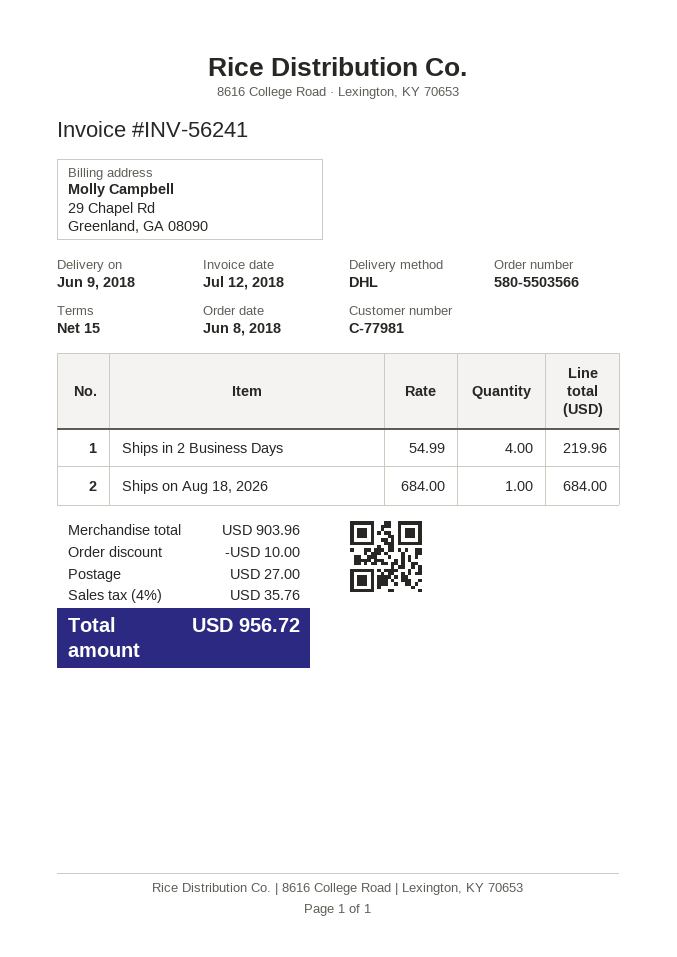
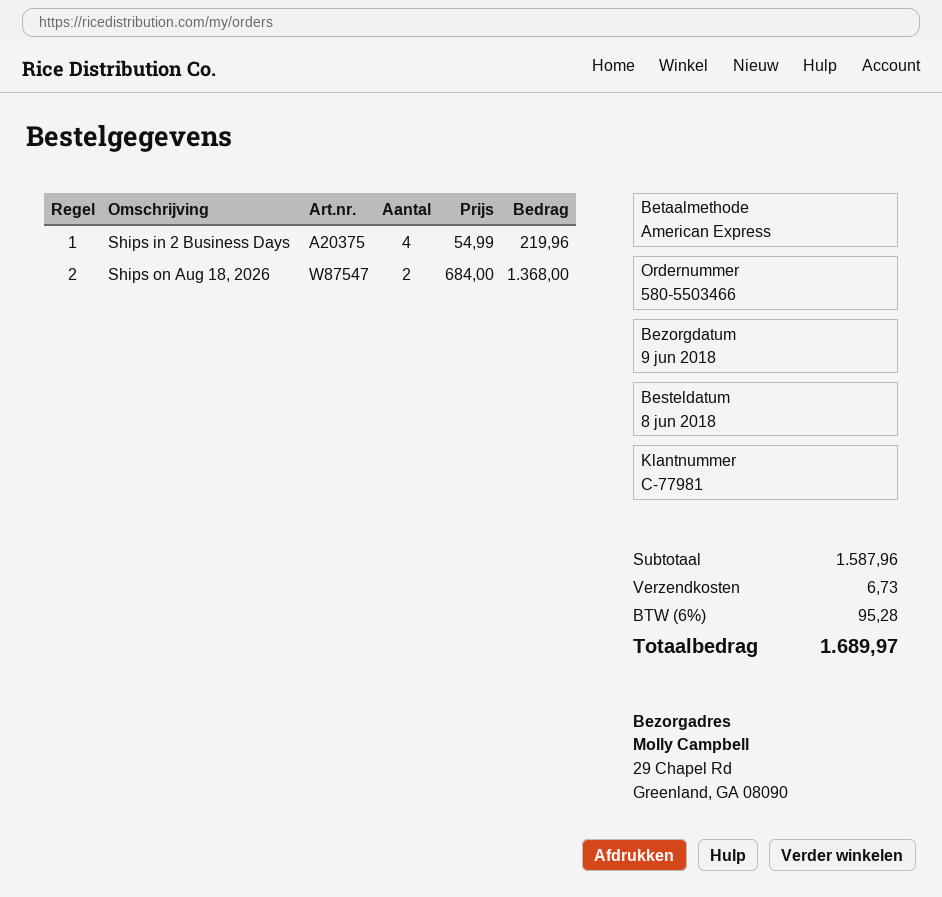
order number: 580-5503566 -> 580-5503466
Ships on Aug 18, 2026: 1 x 684.00 = 684.00 -> 2 x 684.00 = 1368.00
subtotal: 903.96 -> 1587.96
discount: 10.00 -> none
shipping: 27.00 -> 6.73
tax: 4% = 35.76 -> 6% = 95.28
total: 956.72 -> 1689.97

